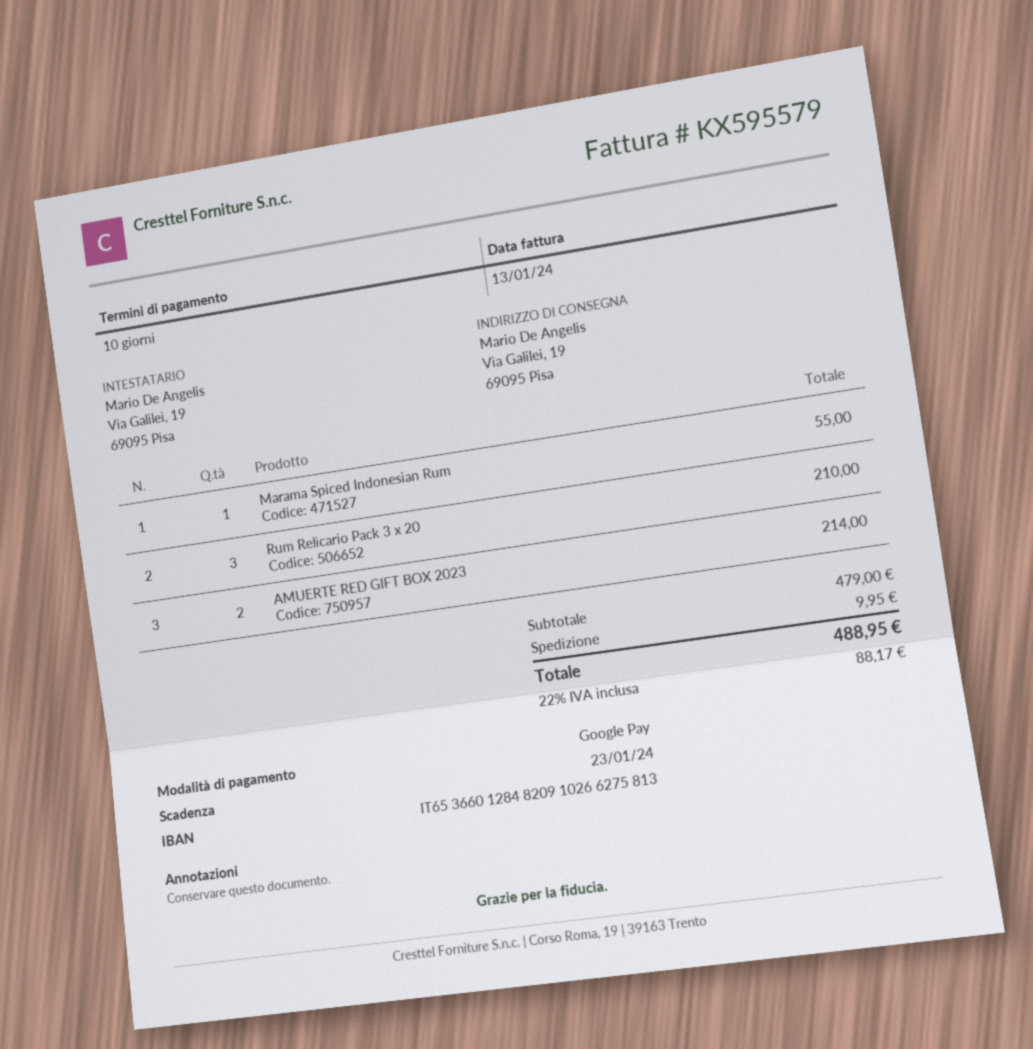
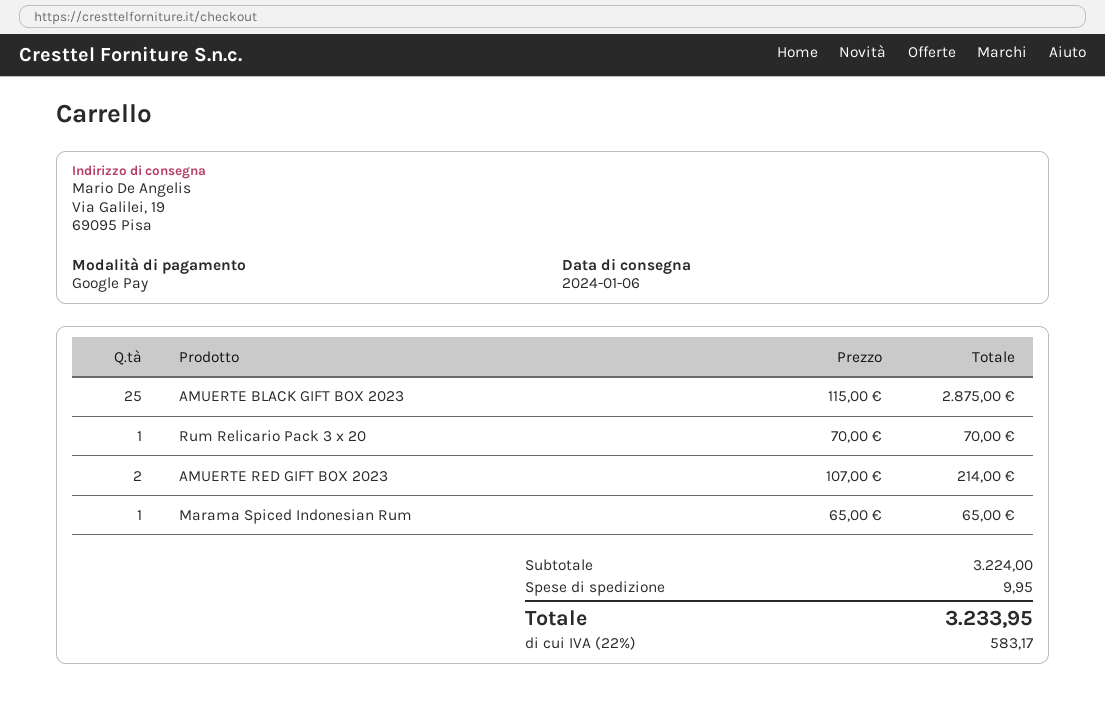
Marama Spiced Indonesian Rum: 1 for 55.00 -> 1 for 65.00
Rum Relicario Pack 3 x 20: 3 for 210.00 -> 1 for 70.00
AMUERTE BLACK GIFT BOX 2023: none -> 25 for 2875.00
subtotal: 479.00 -> 3224.00
tax: 22% = 88.17 -> 22% = 583.17
total: 488.95 -> 3233.95

